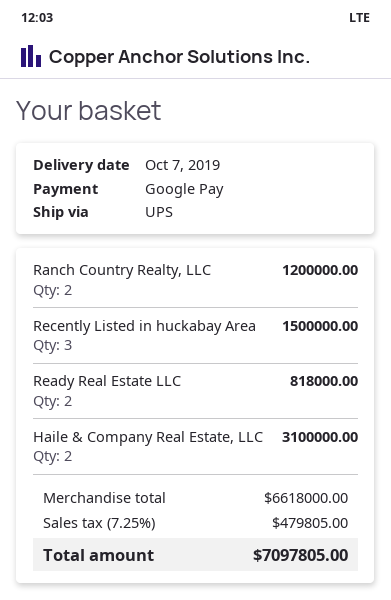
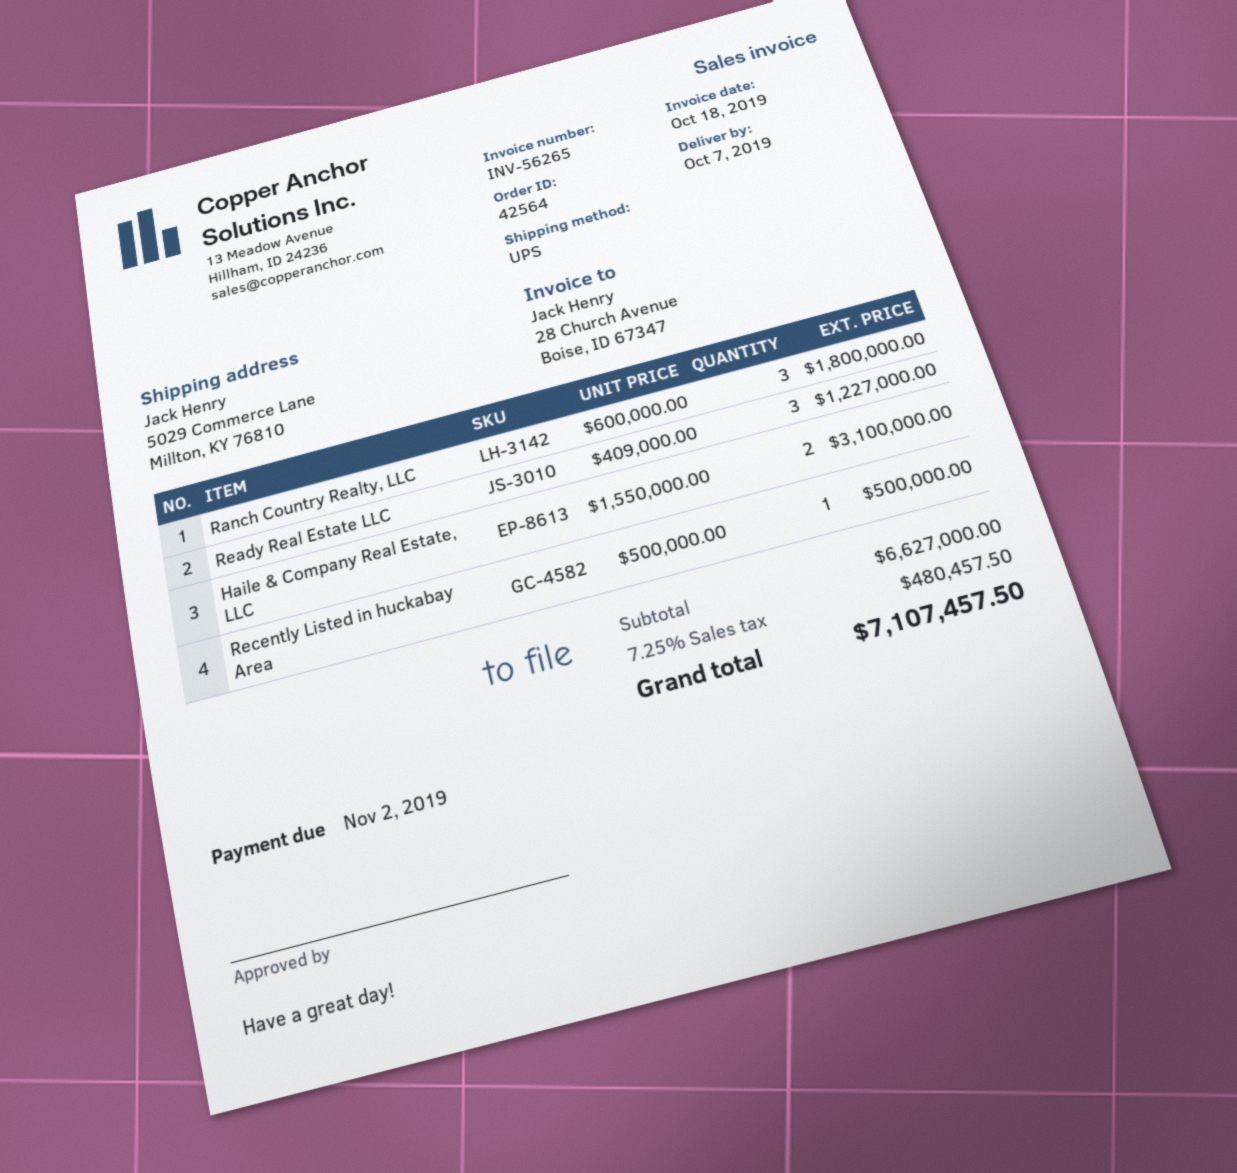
Ranch Country Realty, LLC: 2 for 1200000.00 -> 3 for 1800000.00
Recently Listed in huckabay Area: 3 for 1500000.00 -> 1 for 500000.00
Ready Real Estate LLC: 2 for 818000.00 -> 3 for 1227000.00
subtotal: 6618000.00 -> 6627000.00
tax: 7.25% = 479805.00 -> 7.25% = 480457.50
total: 7097805.00 -> 7107457.50

